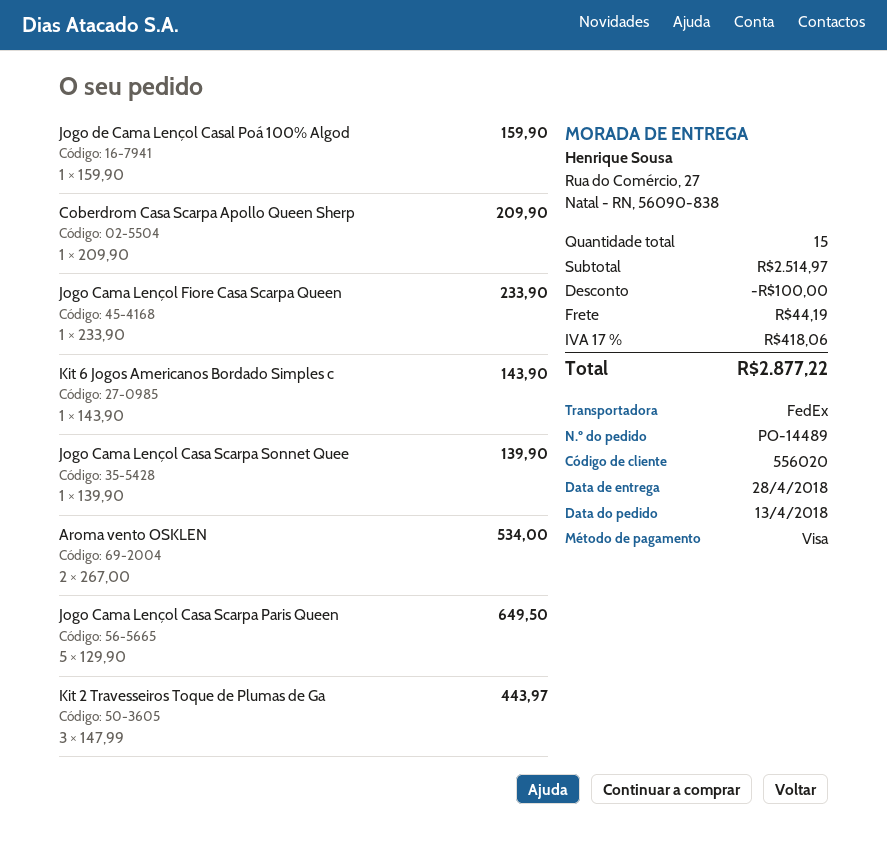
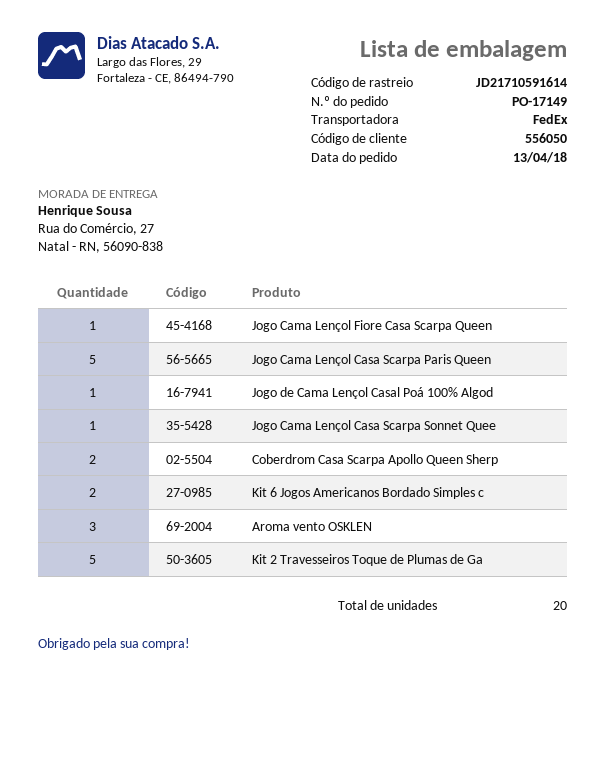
order number: PO-14489 -> PO-17149
customer number: 556020 -> 556050
Coberdrom Casa Scarpa Apollo Queen Sherp: 1 -> 2
Kit 6 Jogos Americanos Bordado Simples c: 1 -> 2
Aroma vento OSKLEN: 2 -> 3
Kit 2 Travesseiros Toque de Plumas de Ga: 3 -> 5
total quantity: 15 -> 20

